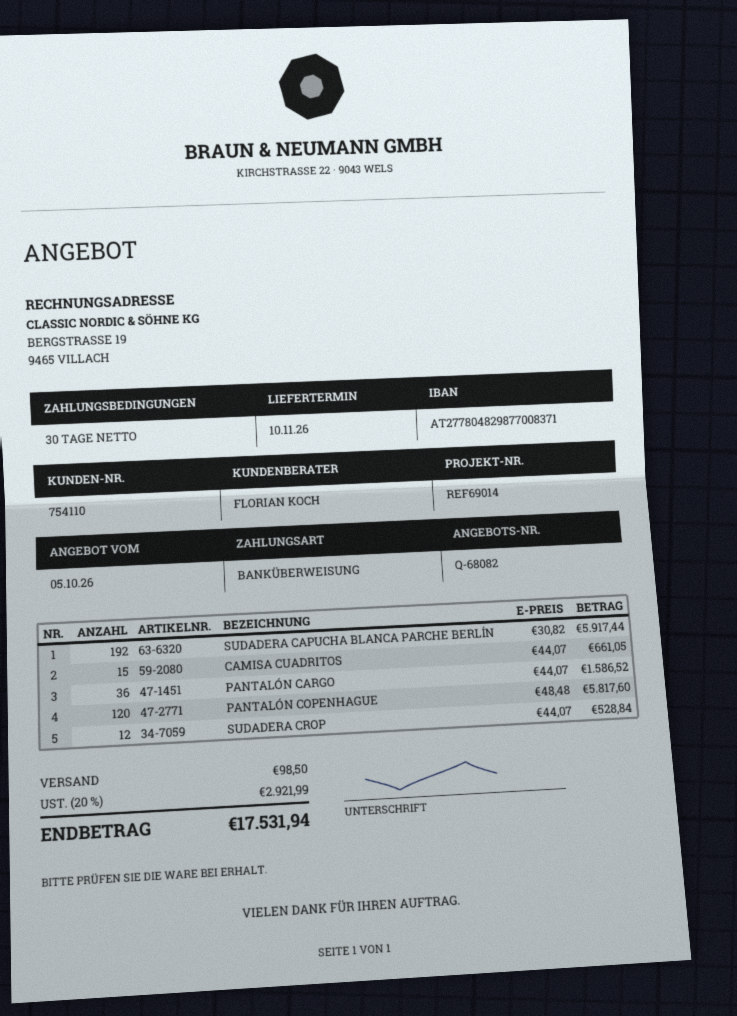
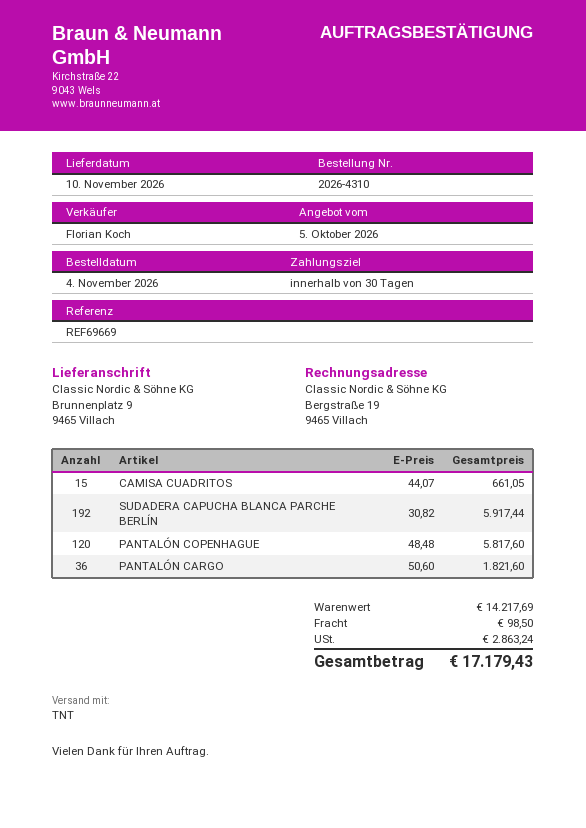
reference: REF69014 -> REF69669
PANTALÓN CARGO: 36 x 44.07 = 1586.52 -> 36 x 50.60 = 1821.60
SUDADERA CROP: 12 x 44.07 = 528.84 -> none
tax: 2921.99 -> 2863.24
total: 17531.94 -> 17179.43

